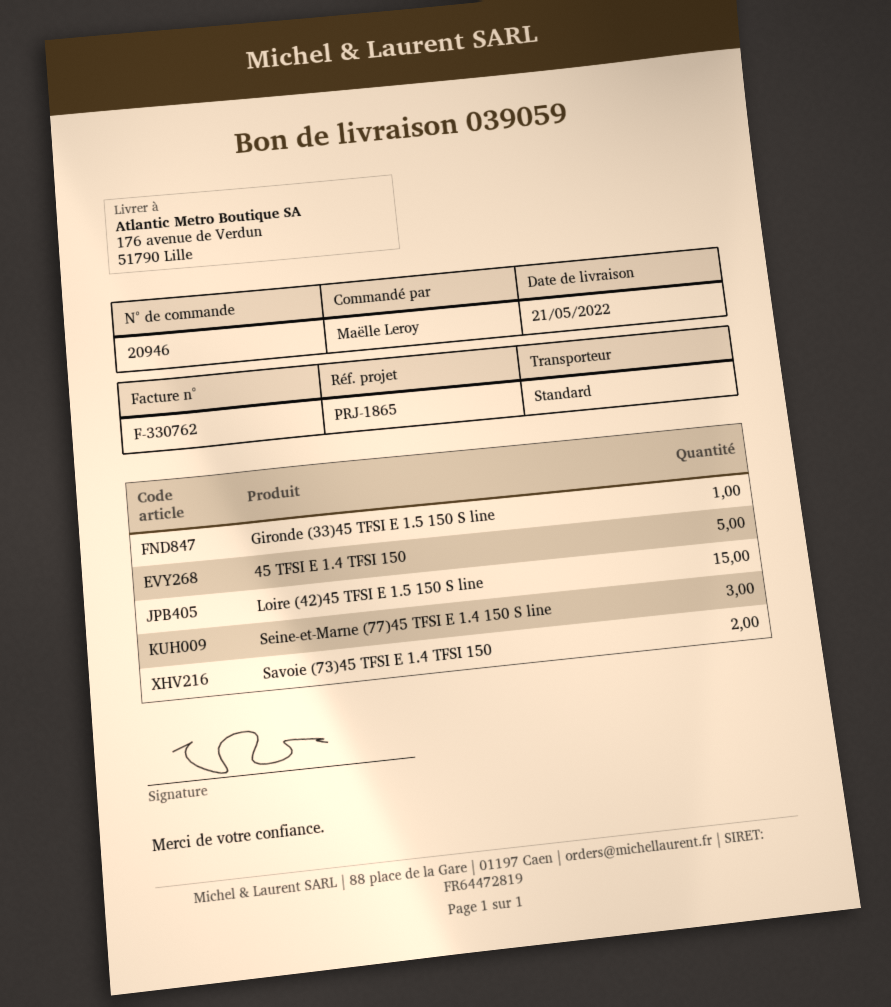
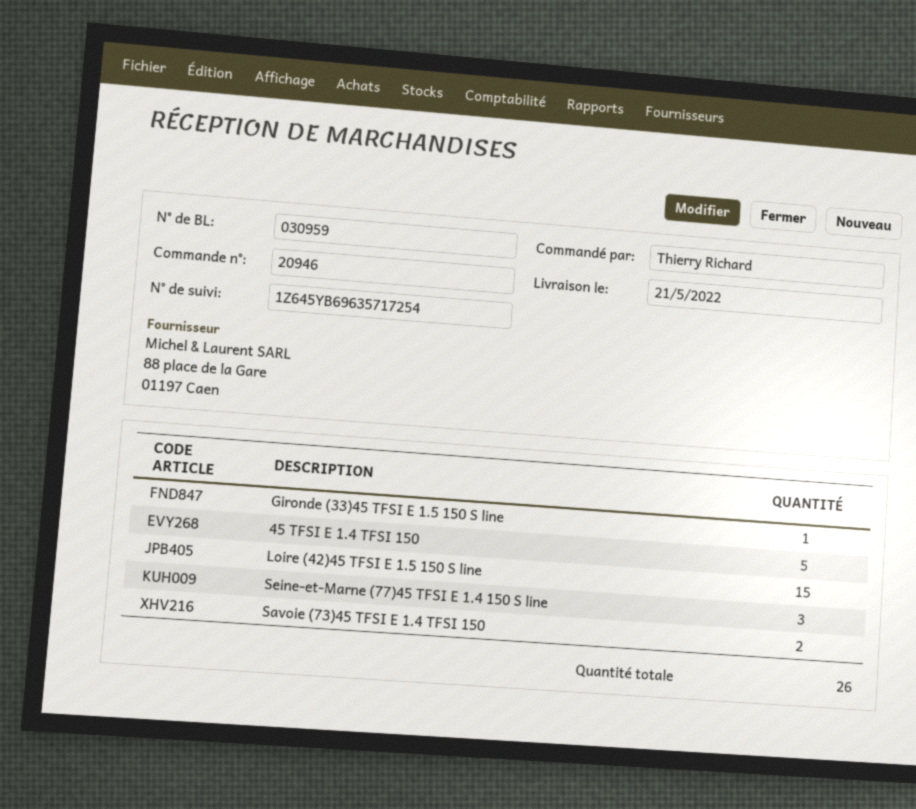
delivery note number: 039059 -> 030959
ordered by: Maëlle Leroy -> Thierry Richard

